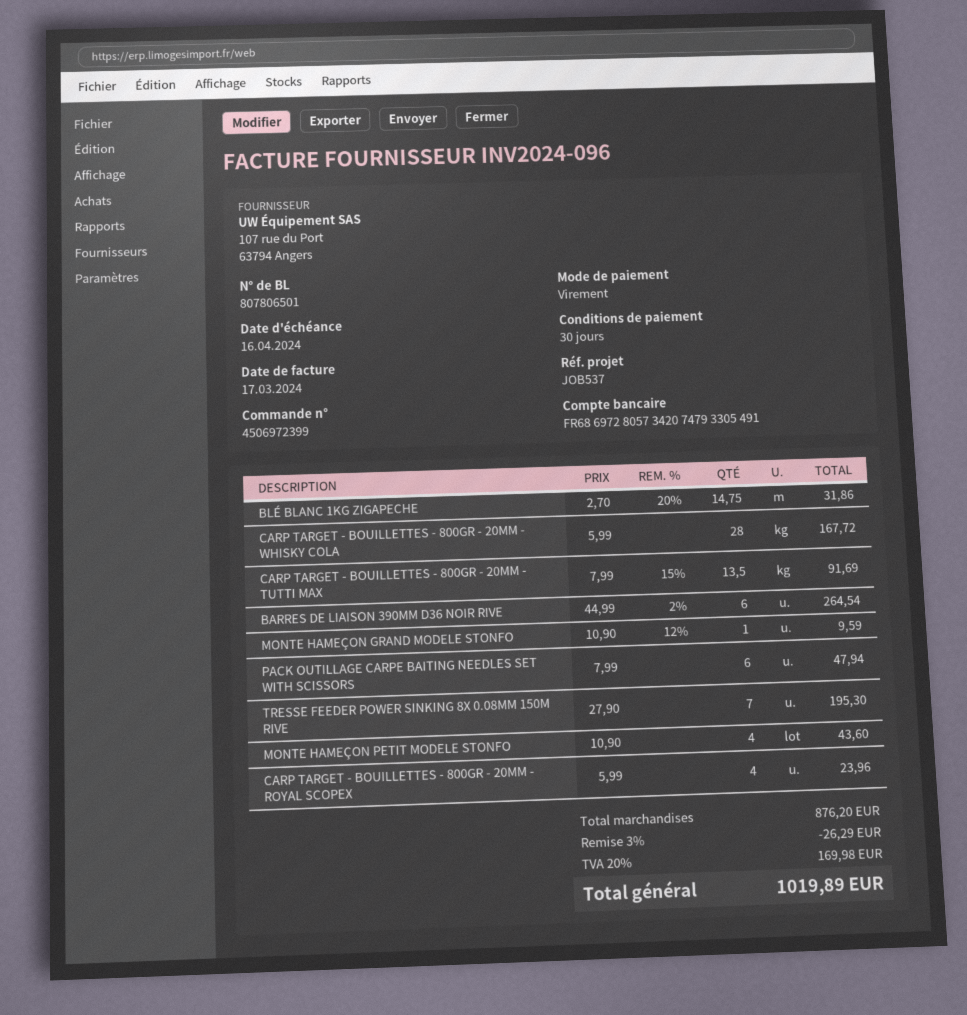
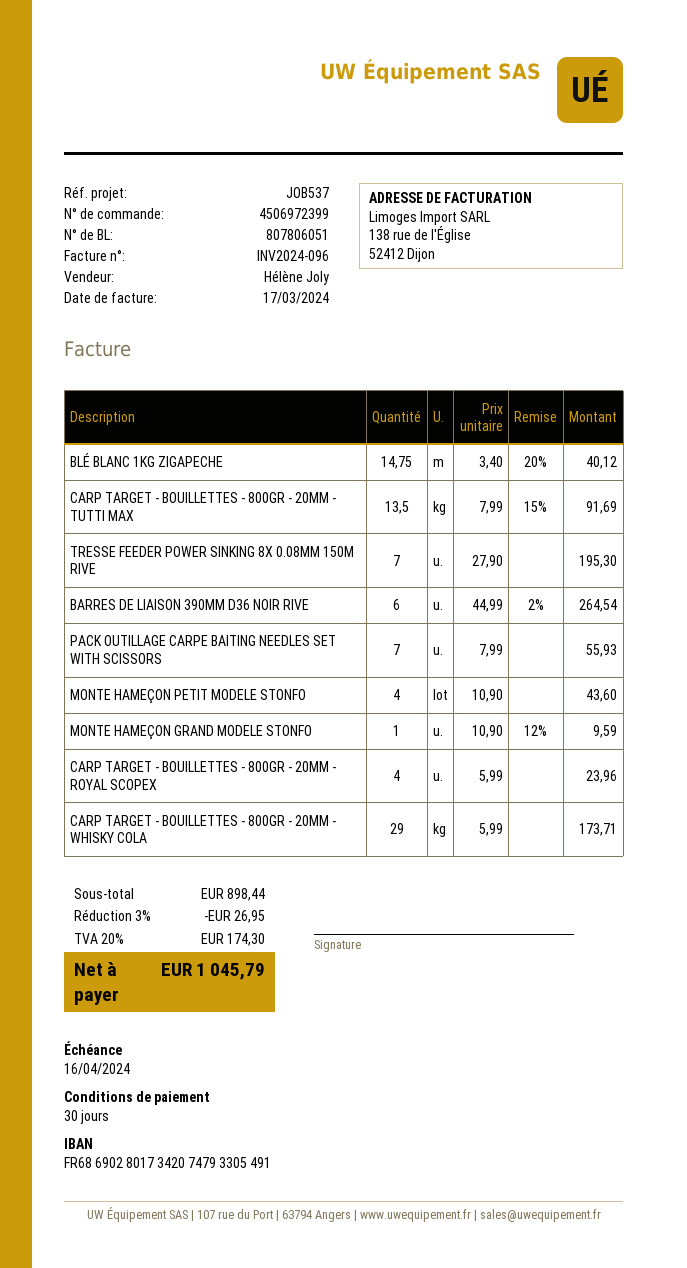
delivery note number: 807806501 -> 807806051
bank account: FR6869728057342074793305491 -> FR6869028017342074793305491
BLÉ BLANC 1KG ZIGAPECHE: 14.75 x 2.70 - 20% = 31.86 -> 14.75 x 3.40 - 20% = 40.12
CARP TARGET - BOUILLETTES - 800GR - 20MM - WHISKY COLA: 28 x 5.99 = 167.72 -> 29 x 5.99 = 173.71
PACK OUTILLAGE CARPE BAITING NEEDLES SET WITH SCISSORS: 6 x 7.99 = 47.94 -> 7 x 7.99 = 55.93
subtotal: 876.20 -> 898.44
discount: 3% = 26.29 -> 3% = 26.95
tax: 20% = 169.98 -> 20% = 174.30
total: 1019.89 -> 1045.79

